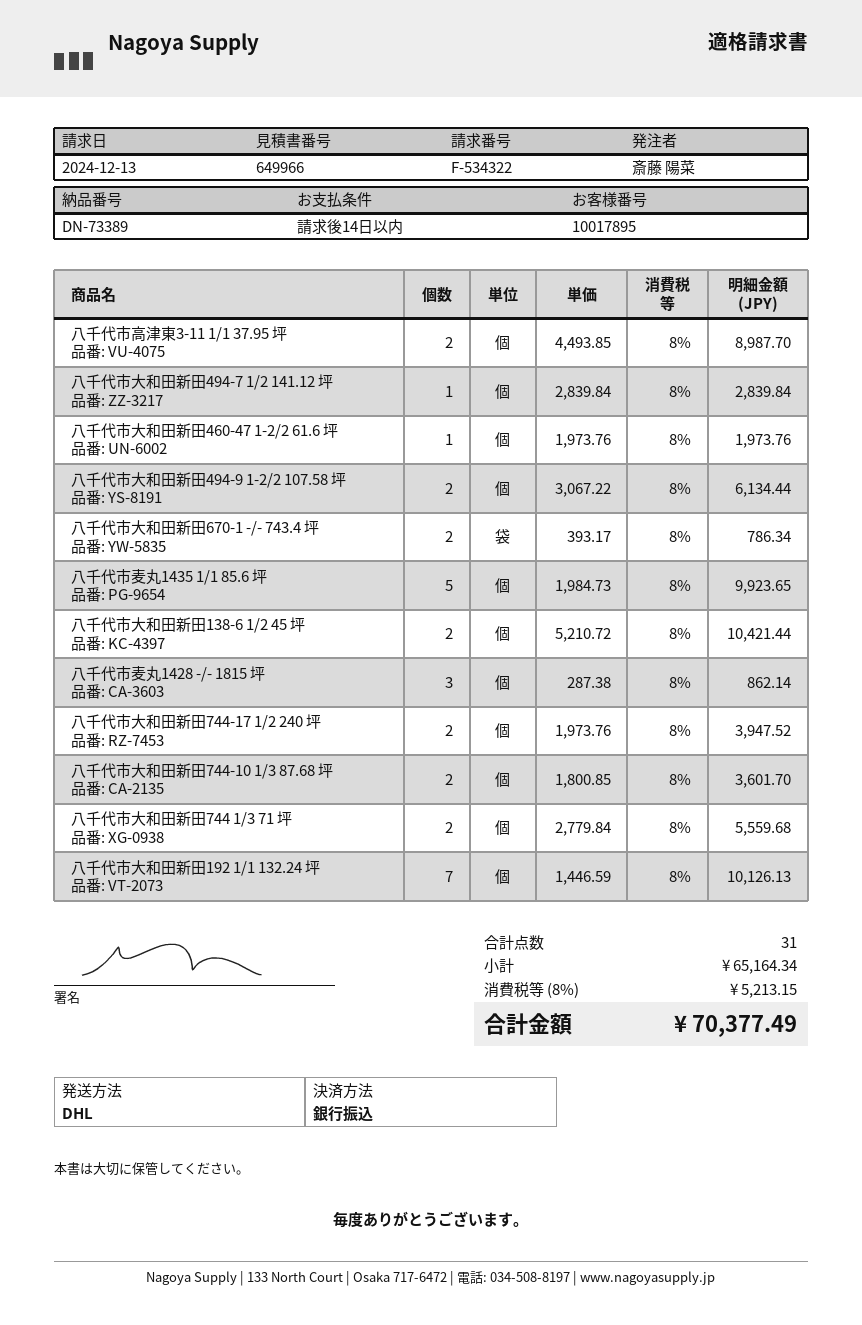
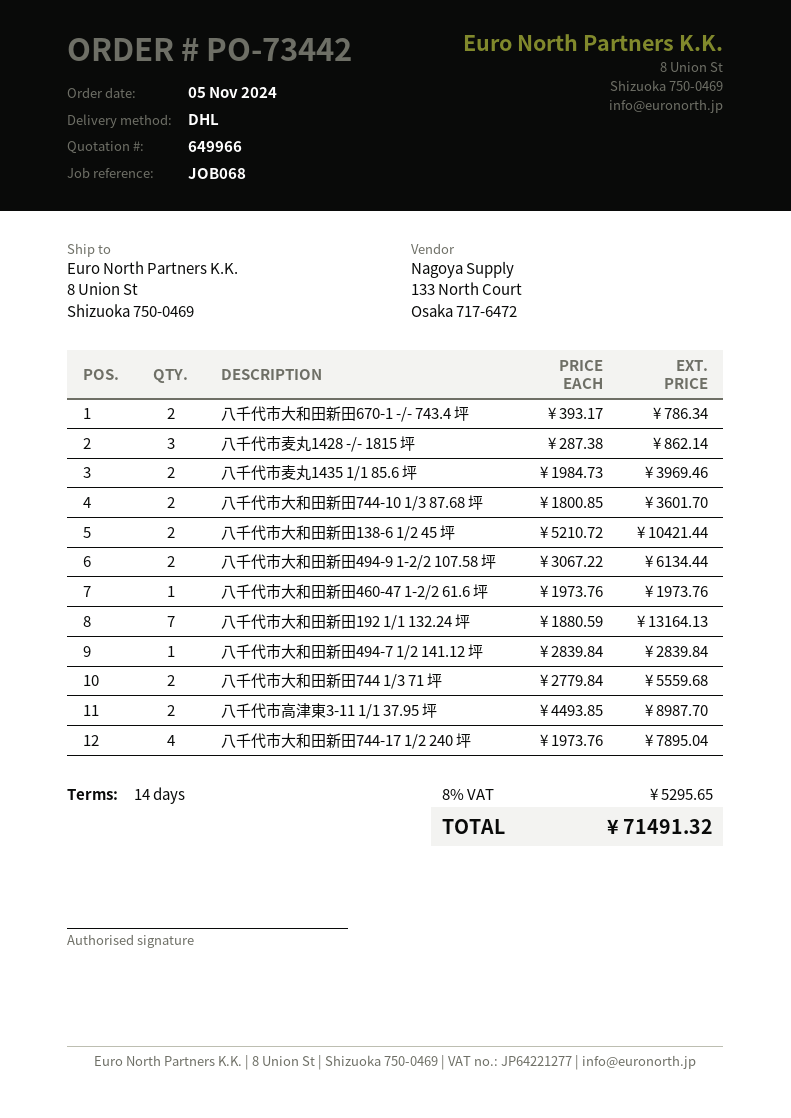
八千代市麦丸1435 1/1 85.6 坪: 5 x 1984.73 = 9923.65 -> 2 x 1984.73 = 3969.46
八千代市大和田新田744-17 1/2 240 坪: 2 x 1973.76 = 3947.52 -> 4 x 1973.76 = 7895.04
八千代市大和田新田192 1/1 132.24 坪: 7 x 1446.59 = 10126.13 -> 7 x 1880.59 = 13164.13
tax: 8% = 5213.15 -> 8% = 5295.65
total: 70377.49 -> 71491.32

